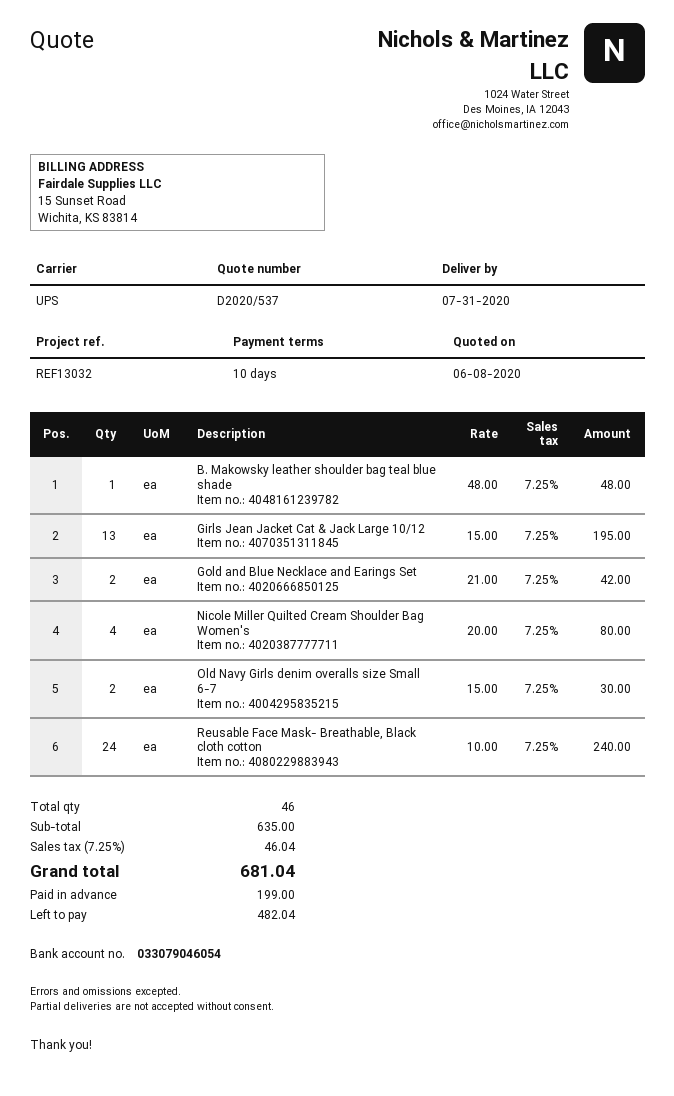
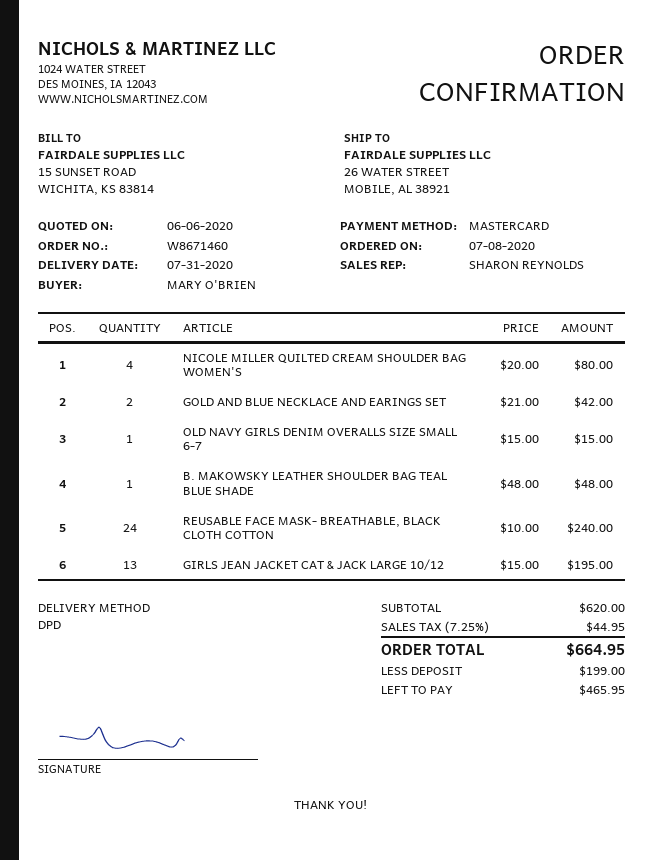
quote date: 2020-06-08 -> 2020-06-06
shipping method: UPS -> DPD
Old Navy Girls denim overalls size Small 6-7: 2 x 15.00 = 30.00 -> 1 x 15.00 = 15.00
subtotal: 635.00 -> 620.00
tax: 7.25% = 46.04 -> 7.25% = 44.95
total: 681.04 -> 664.95
balance: 482.04 -> 465.95

